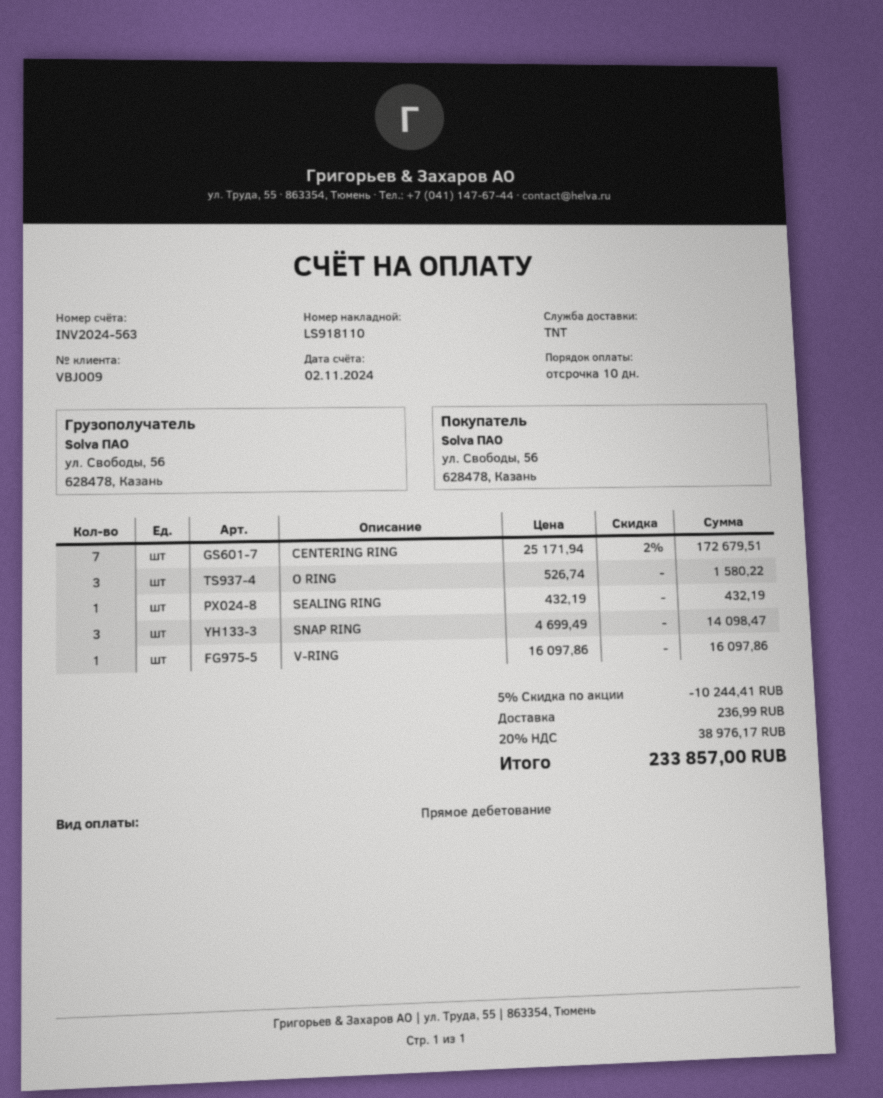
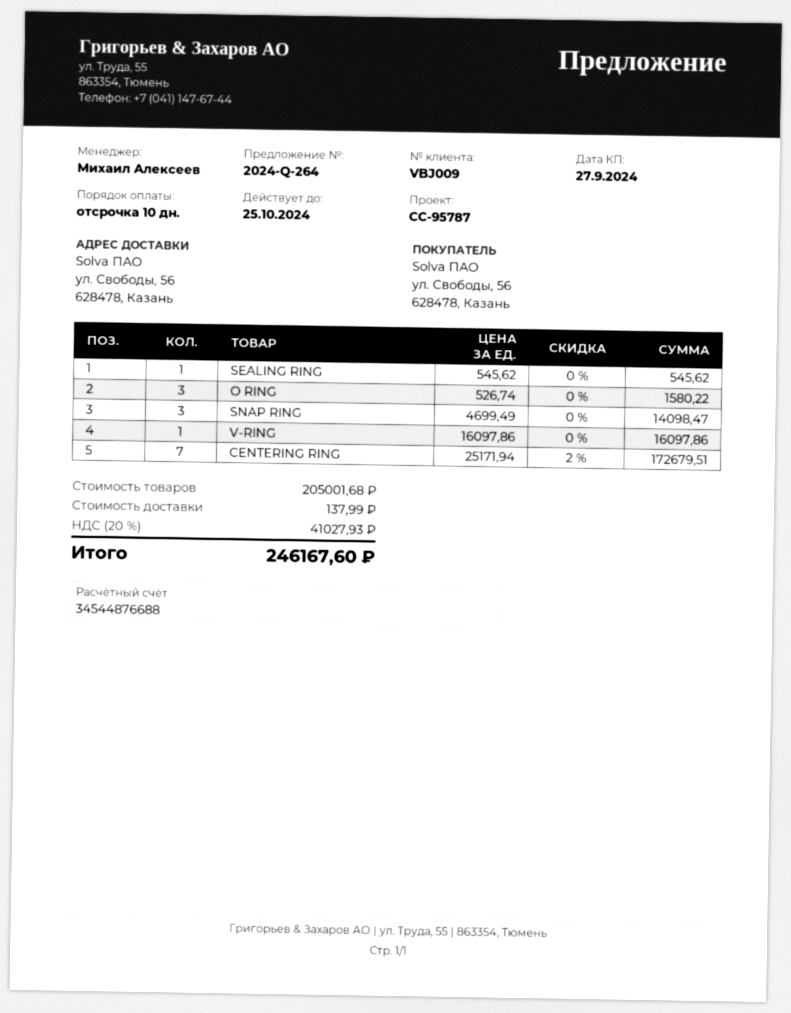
SEALING RING: 1 x 432.19 = 432.19 -> 1 x 545.62 = 545.62
discount: 5% = 10244.41 -> none
shipping: 236.99 -> 137.99
tax: 20% = 38976.17 -> 20% = 41027.93
total: 233857.00 -> 246167.60

